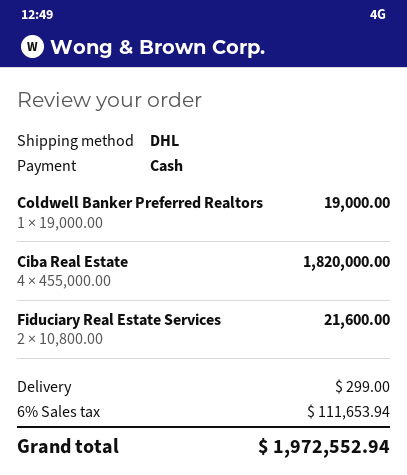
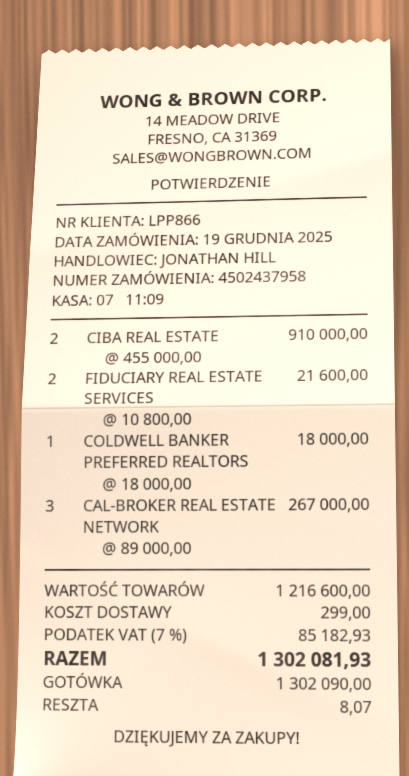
Coldwell Banker Preferred Realtors: 1 x 19000.00 = 19000.00 -> 1 x 18000.00 = 18000.00
Ciba Real Estate: 4 x 455000.00 = 1820000.00 -> 2 x 455000.00 = 910000.00
CAL-BROKER REAL ESTATE NETWORK: none -> 3 x 89000.00 = 267000.00
tax: 6% = 111653.94 -> 7% = 85182.93
total: 1972552.94 -> 1302081.93

